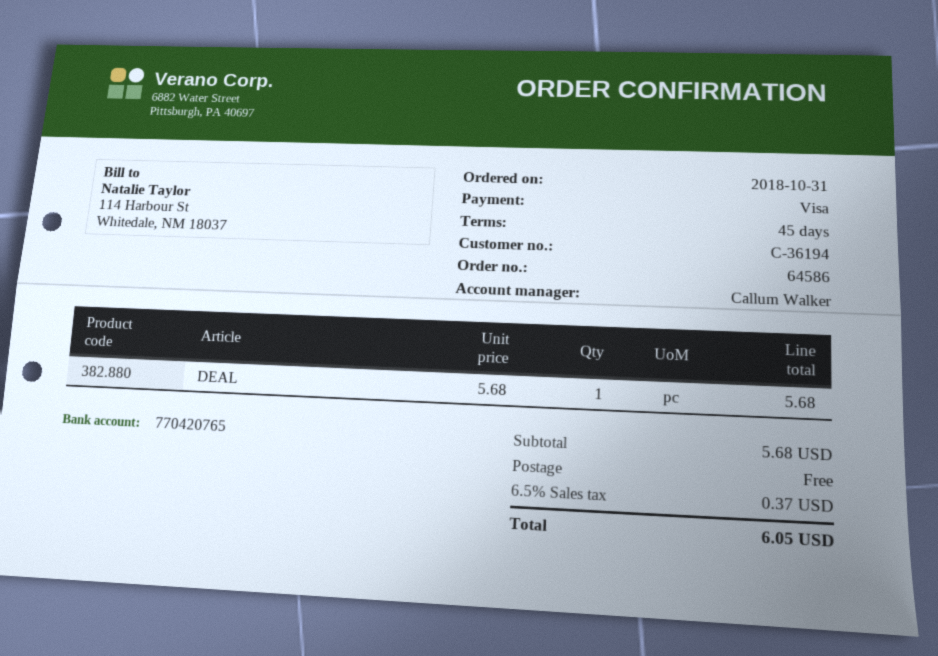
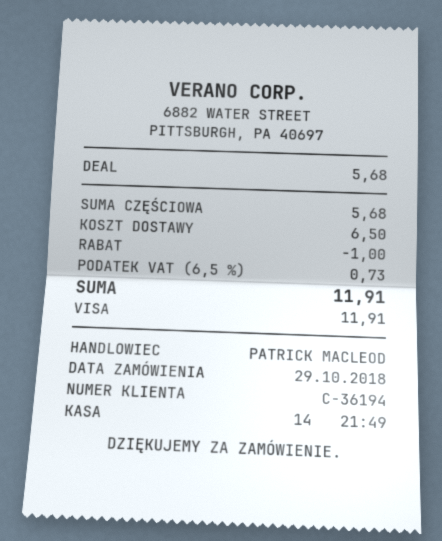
order date: 2018-10-31 -> 2018-10-29
sales rep: Callum Walker -> PATRICK MACLEOD
discount: none -> 1.00
shipping: 0.00 -> 6.50
tax: 6.5% = 0.37 -> 6.5% = 0.73
total: 6.05 -> 11.91

